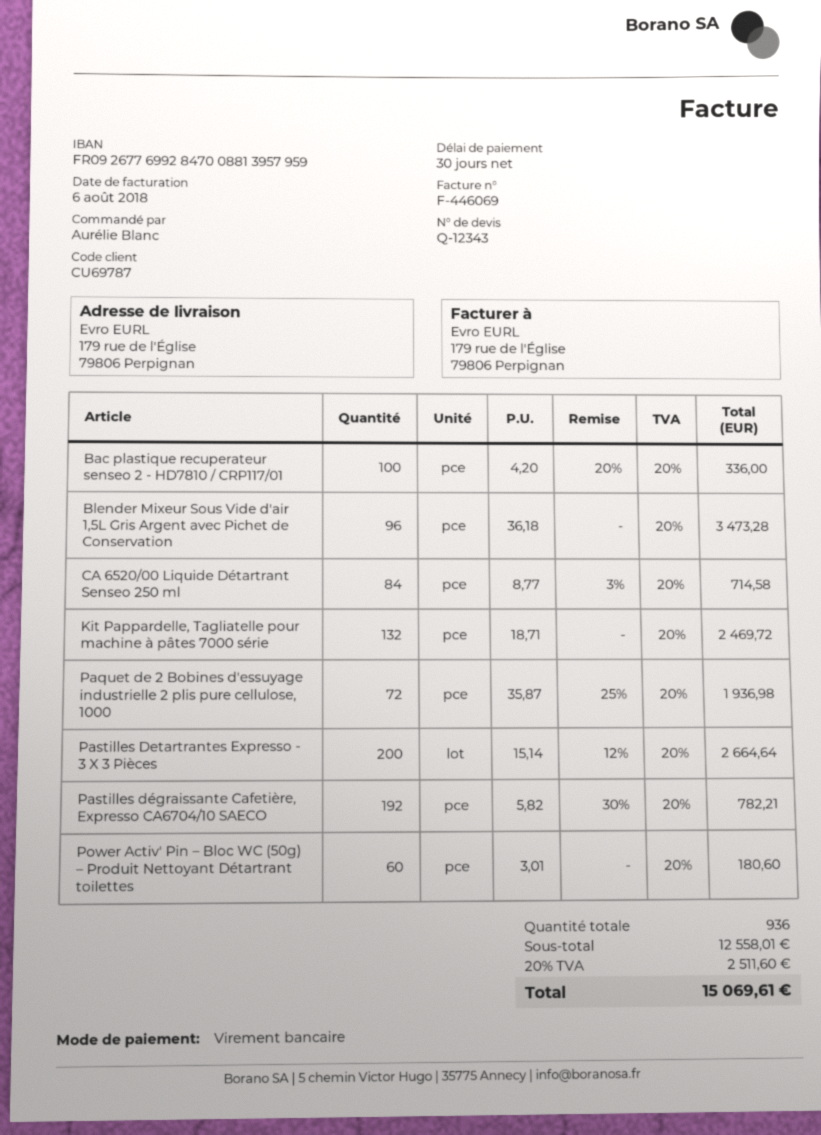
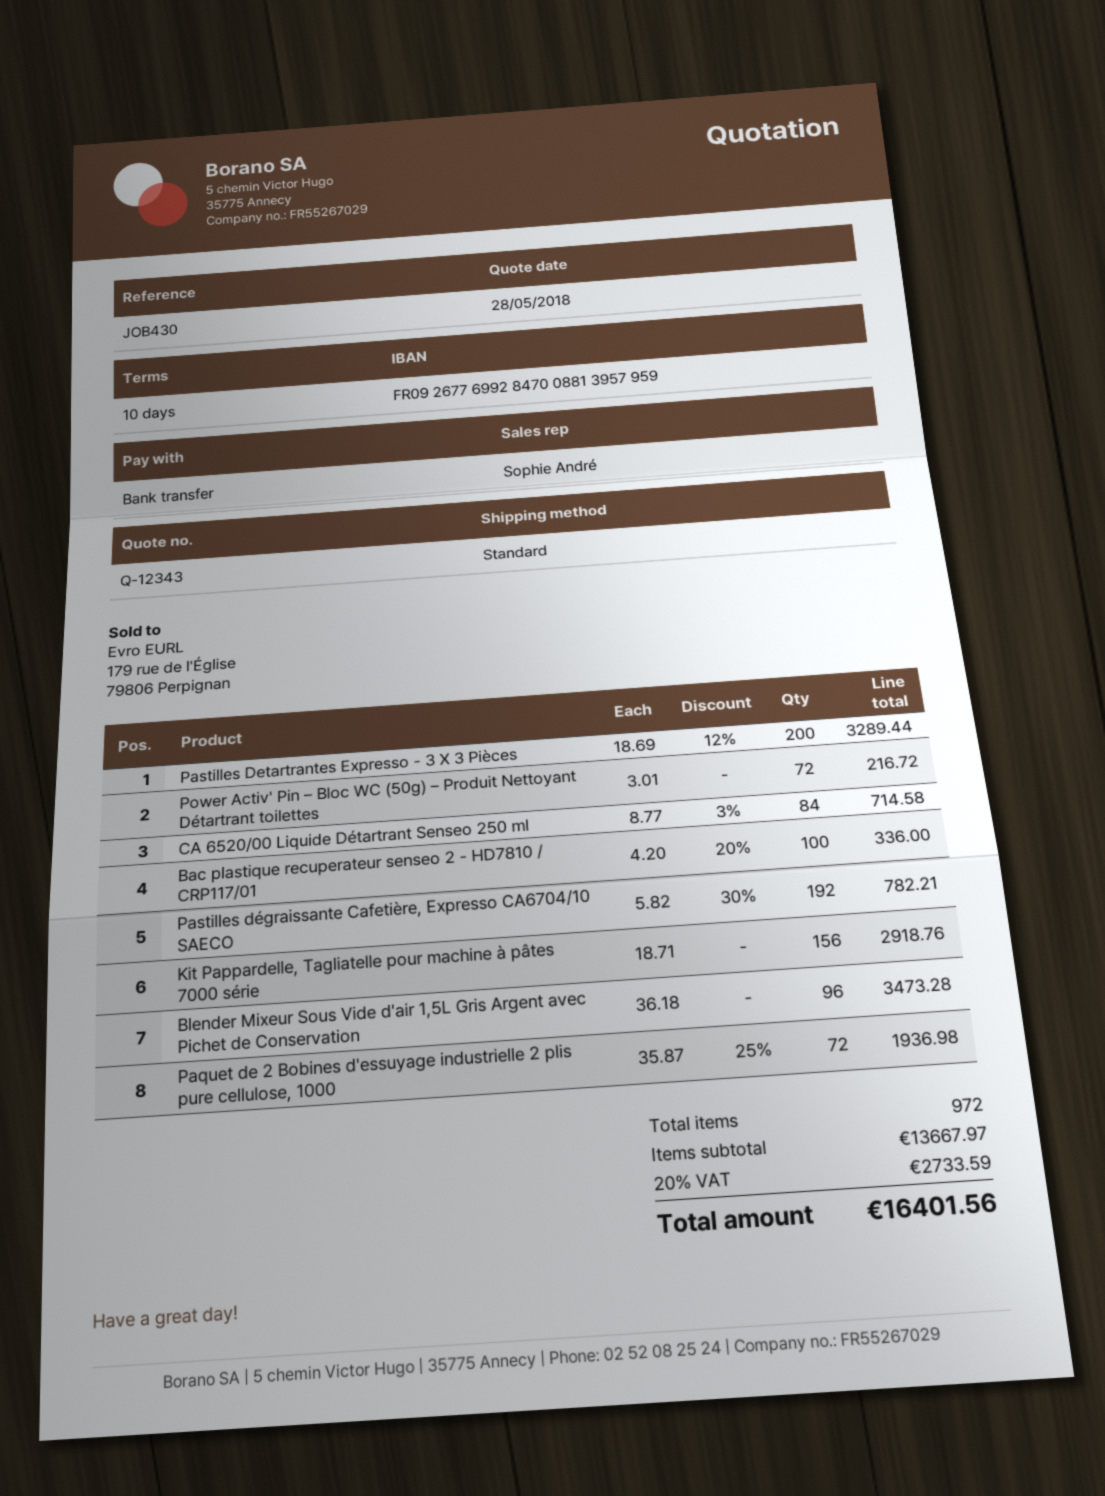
payment terms: 30 days -> 10 days
Kit Pappardelle, Tagliatelle pour machine à pâtes 7000 série: 132 x 18.71 = 2469.72 -> 156 x 18.71 = 2918.76
Pastilles Detartrantes Expresso - 3 X 3 Pièces: 200 x 15.14 - 12% = 2664.64 -> 200 x 18.69 - 12% = 3289.44
Power Activ' Pin – Bloc WC (50g) – Produit Nettoyant Détartrant toilettes: 60 x 3.01 = 180.60 -> 72 x 3.01 = 216.72
total quantity: 936 -> 972
subtotal: 12558.01 -> 13667.97
tax: 20% = 2511.60 -> 20% = 2733.59
total: 15069.61 -> 16401.56

